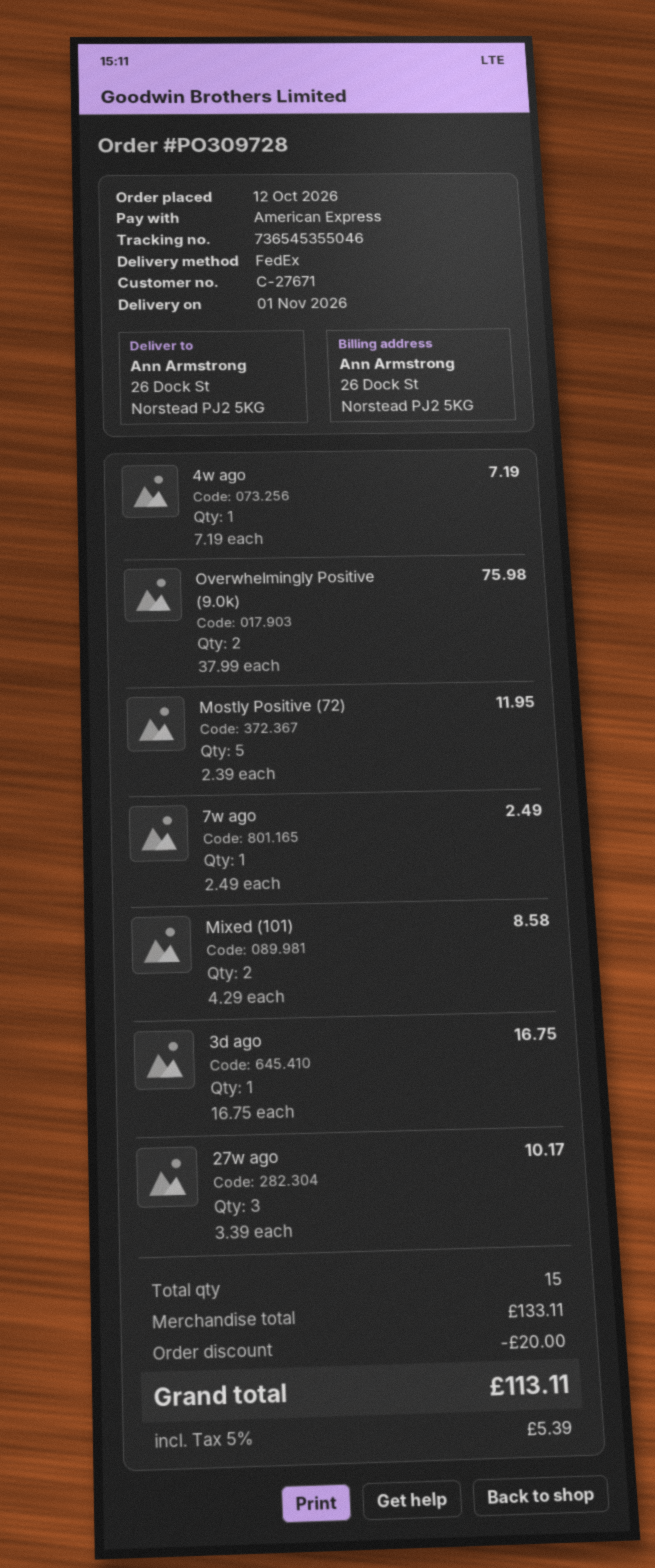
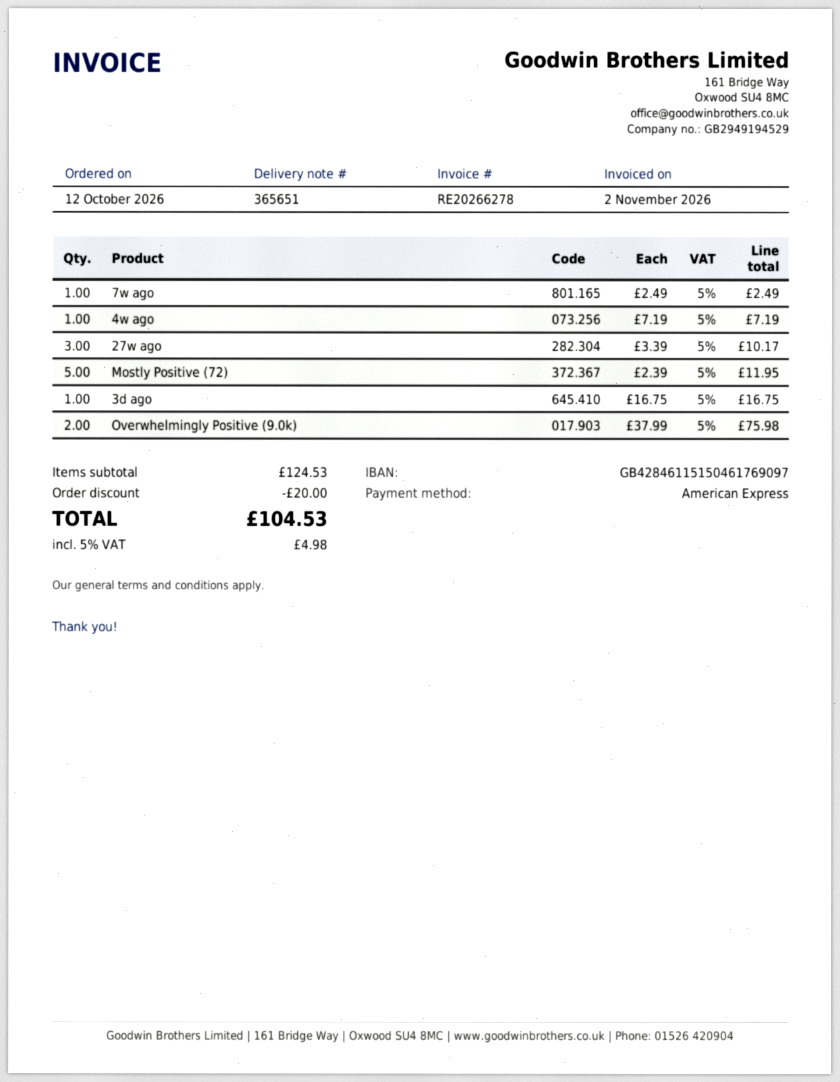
Mixed (101): 2 x 4.29 = 8.58 -> none
subtotal: 133.11 -> 124.53
tax: 5% = 5.39 -> 5% = 4.98
total: 113.11 -> 104.53

